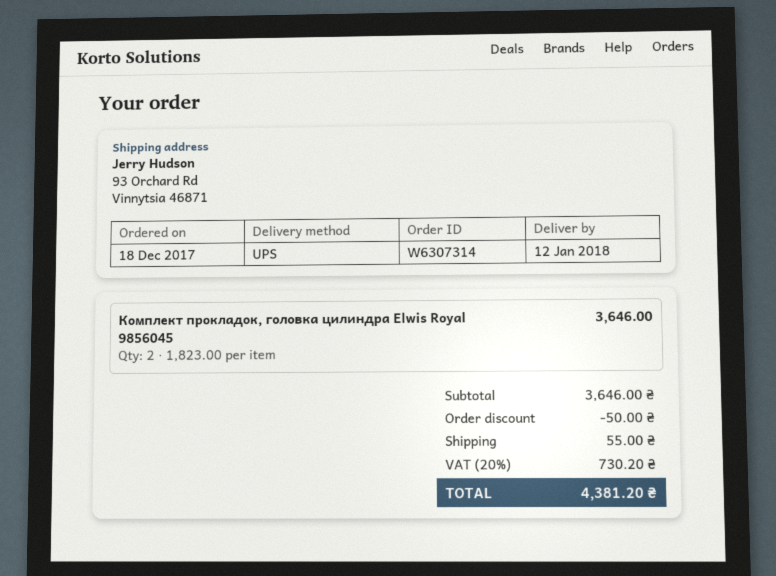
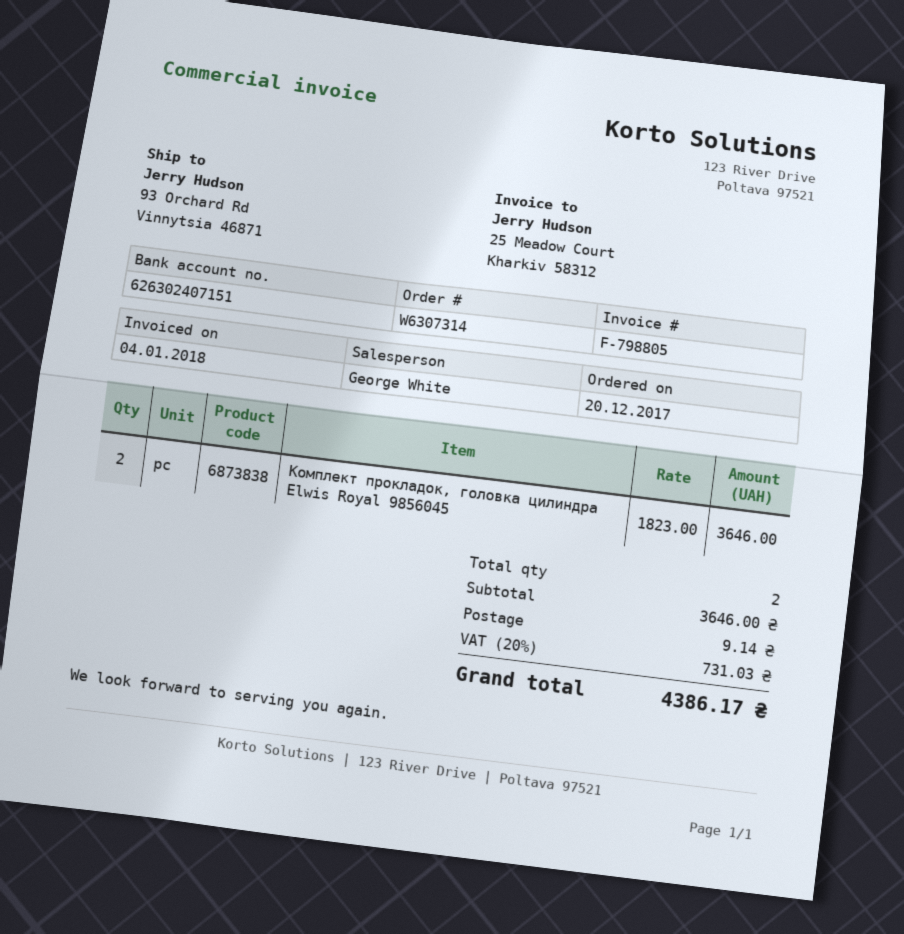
order date: 2017-12-18 -> 2017-12-20
discount: 50.00 -> none
shipping: 55.00 -> 9.14
tax: 20% = 730.20 -> 20% = 731.03
total: 4381.20 -> 4386.17

